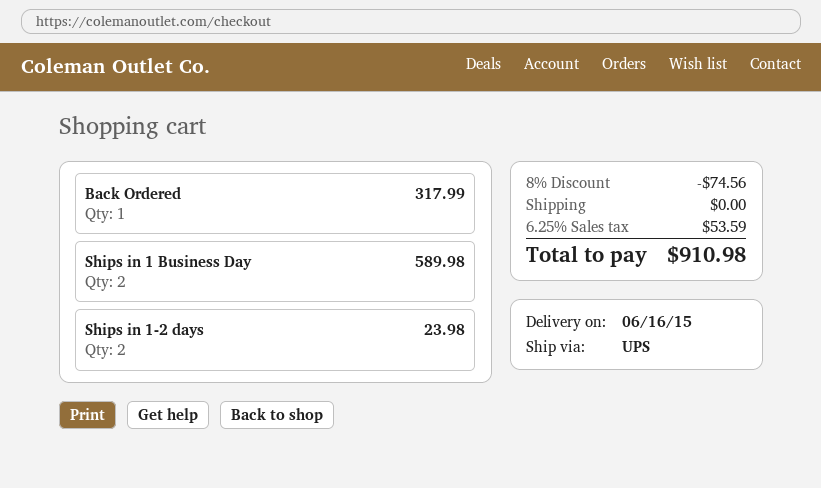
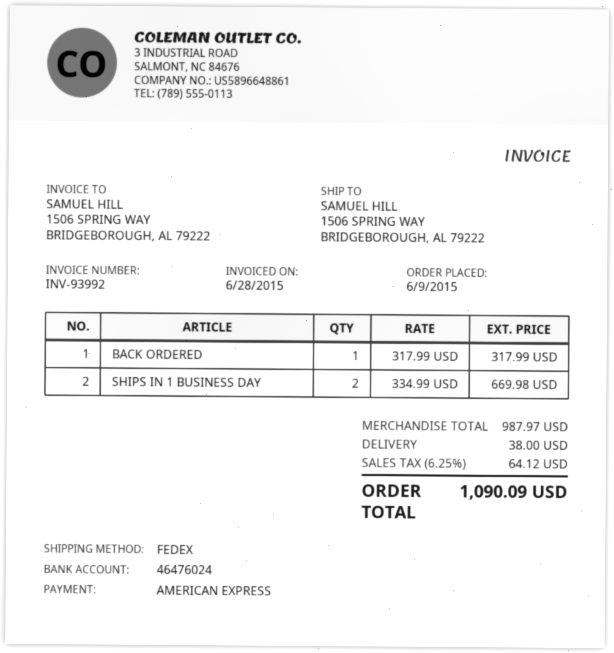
shipping method: UPS -> FedEx
Ships in 1 Business Day: 2 for 589.98 -> 2 for 669.98
Ships in 1-2 days: 2 for 23.98 -> none
discount: 8% = 74.56 -> none
shipping: 0.00 -> 38.00
tax: 6.25% = 53.59 -> 6.25% = 64.12
total: 910.98 -> 1090.09

